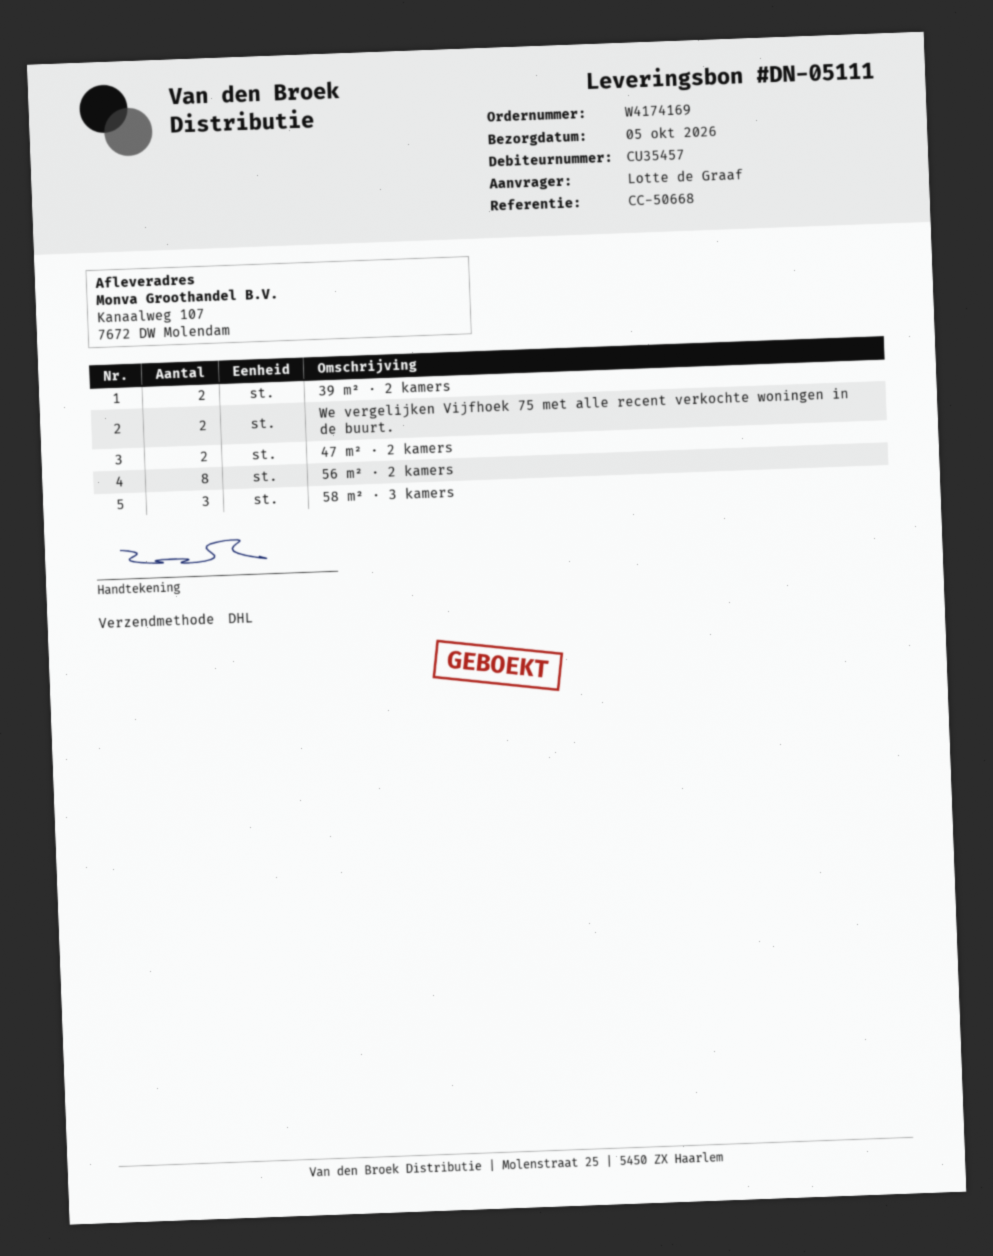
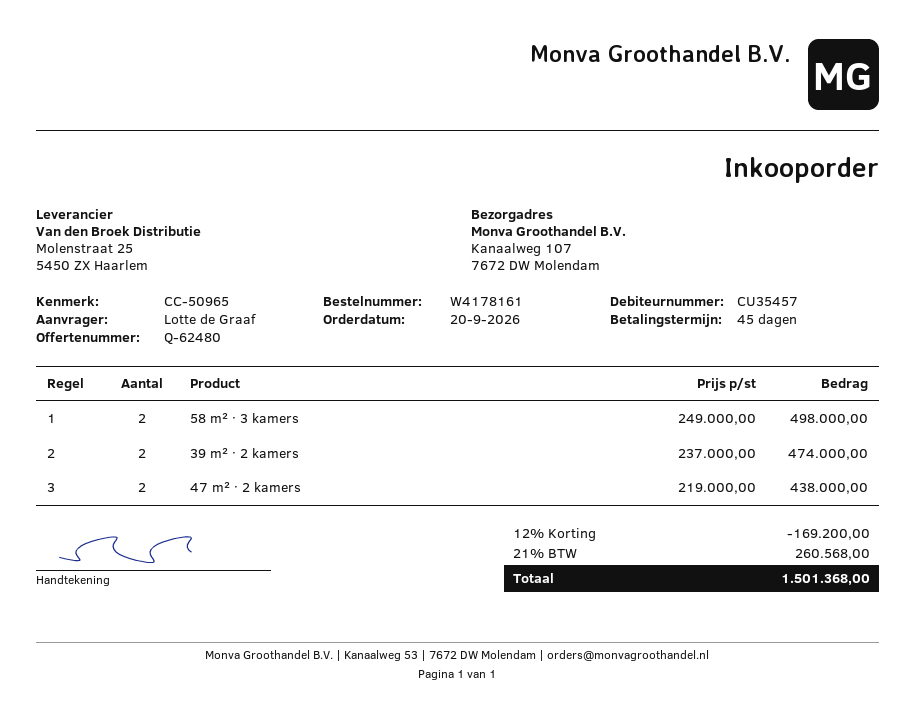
order number: W4174169 -> W4178161
reference: CC-50668 -> CC-50965
We vergelijken Vijfhoek 75 met alle recent verkochte woningen in de buurt.: 2 -> none
56 m² · 2 kamers: 8 -> none
58 m² · 3 kamers: 3 -> 2

